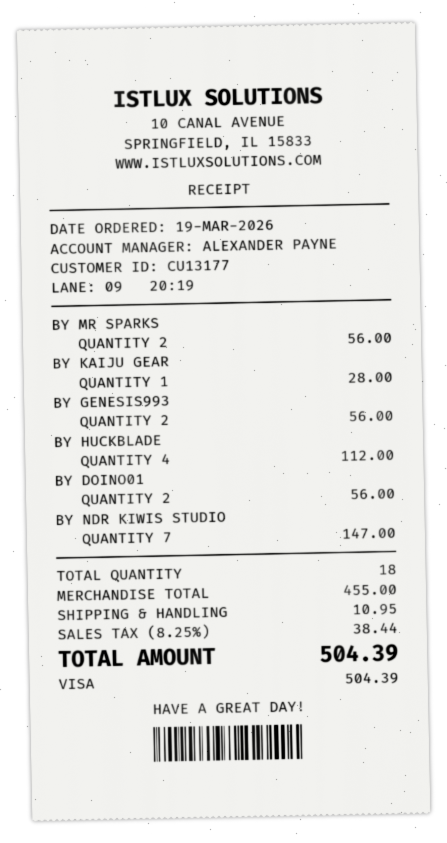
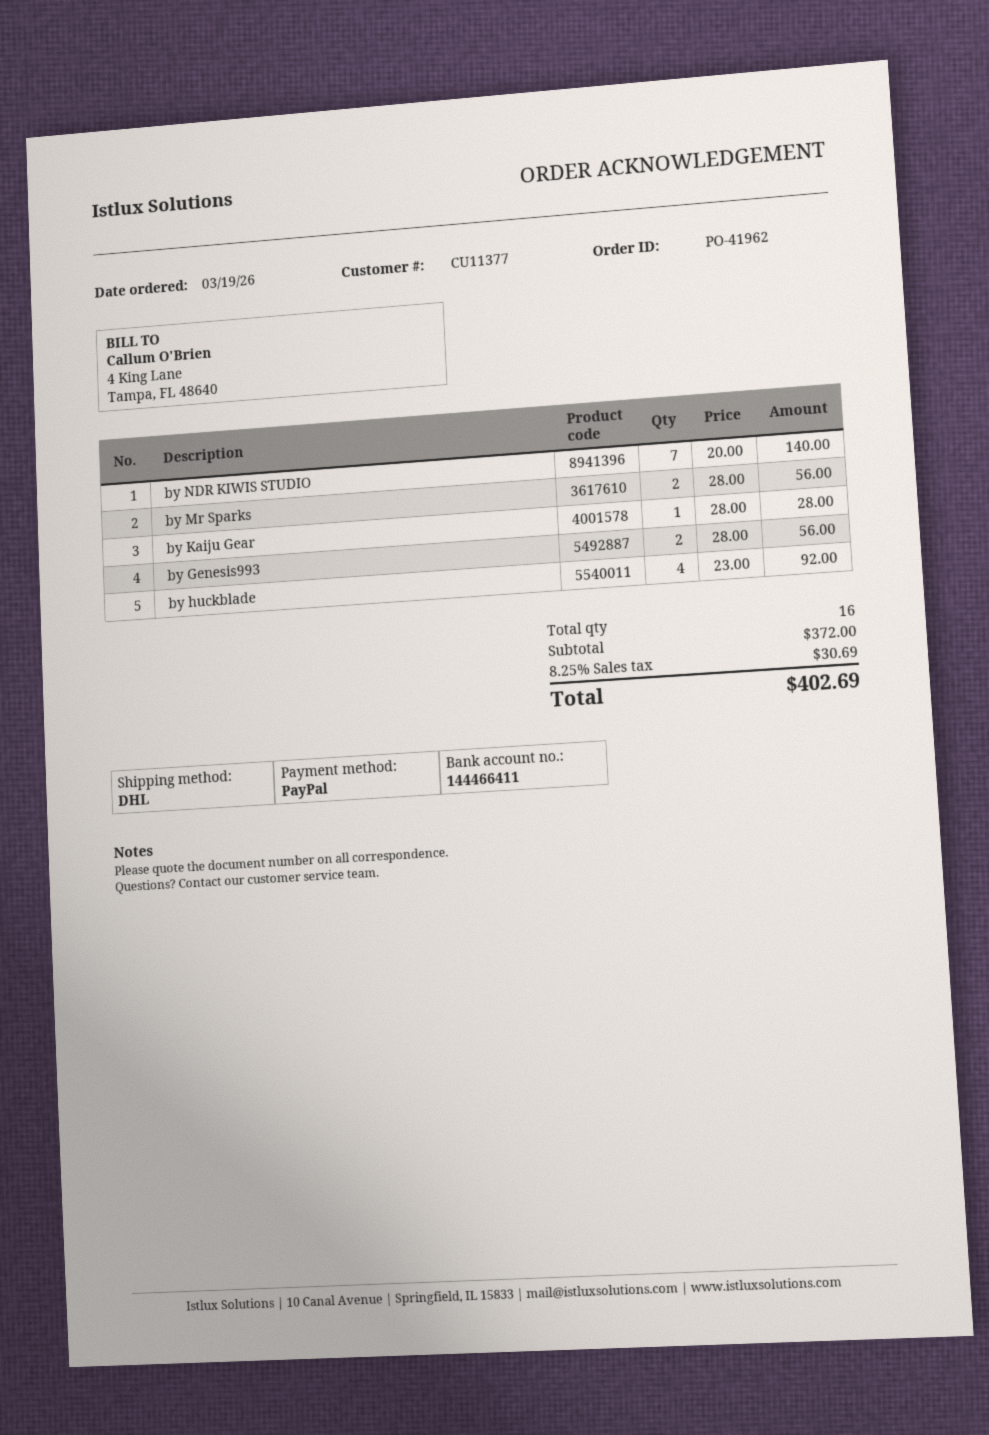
customer number: CU13177 -> CU11377
payment method: Visa -> PayPal
BY HUCKBLADE: 4 for 112.00 -> 4 for 92.00
BY DOINO01: 2 for 56.00 -> none
BY NDR KIWIS STUDIO: 7 for 147.00 -> 7 for 140.00
total quantity: 18 -> 16
subtotal: 455.00 -> 372.00
shipping: 10.95 -> none
tax: 8.25% = 38.44 -> 8.25% = 30.69
total: 504.39 -> 402.69

